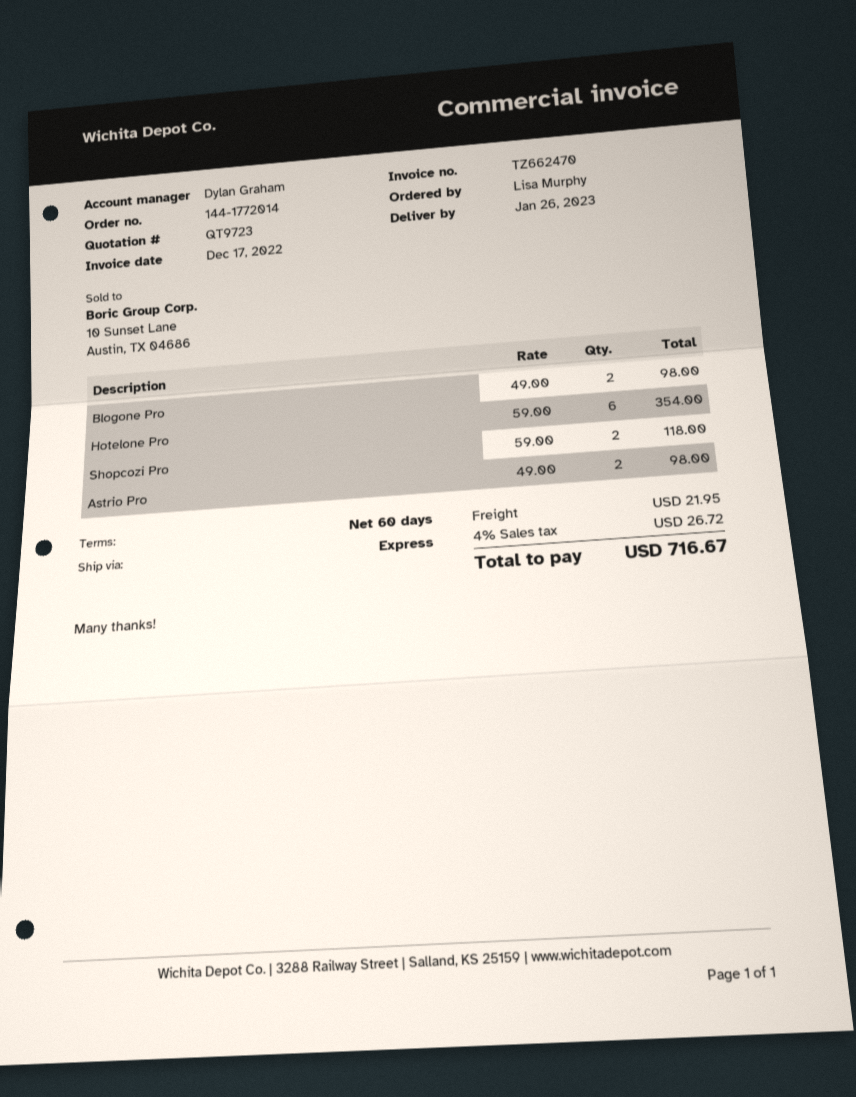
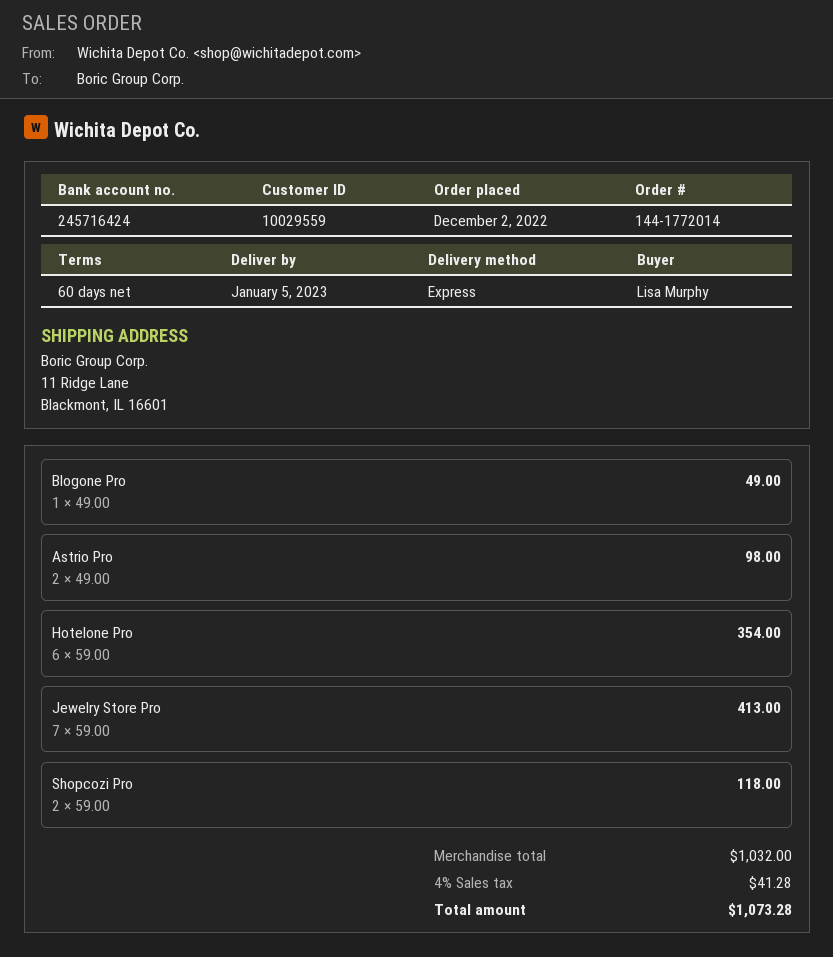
delivery date: 2023-01-26 -> 2023-01-05
Blogone Pro: 2 x 49.00 = 98.00 -> 1 x 49.00 = 49.00
Jewelry Store Pro: none -> 7 x 59.00 = 413.00
shipping: 21.95 -> none
tax: 4% = 26.72 -> 4% = 41.28
total: 716.67 -> 1073.28

